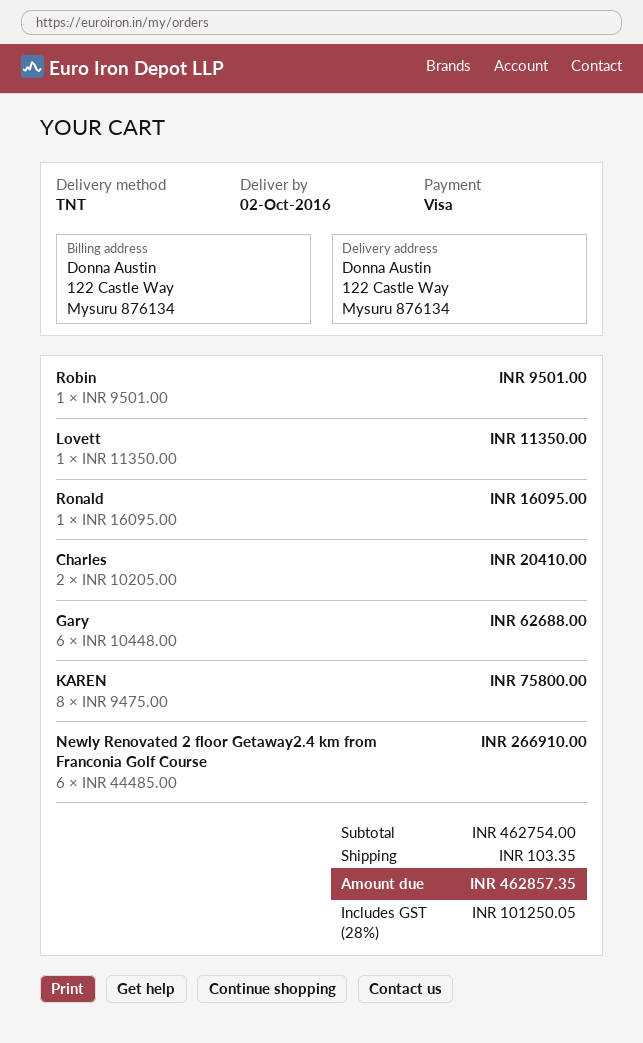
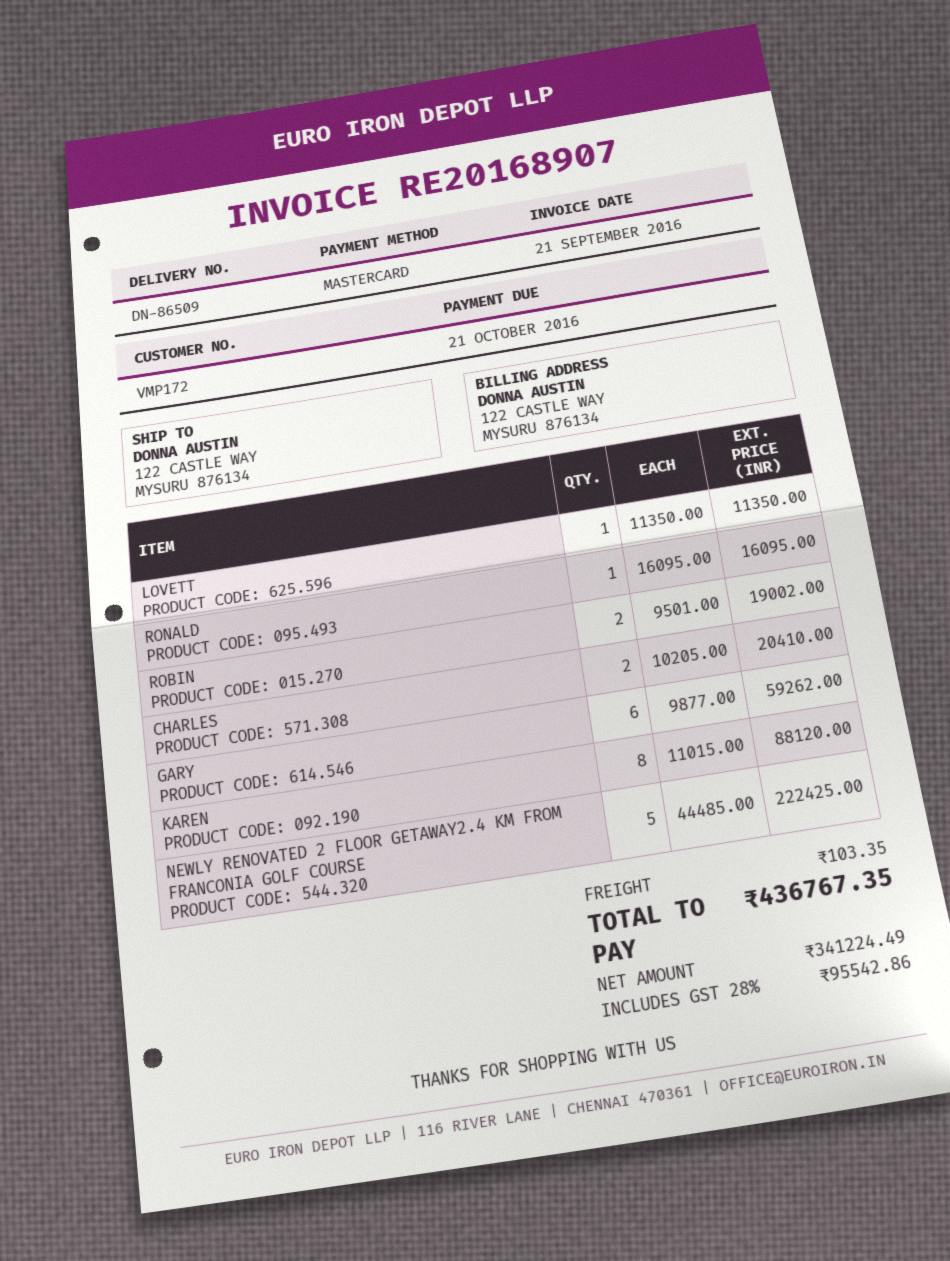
payment method: Visa -> Mastercard
Robin: 1 x 9501.00 = 9501.00 -> 2 x 9501.00 = 19002.00
Gary: 6 x 10448.00 = 62688.00 -> 6 x 9877.00 = 59262.00
KAREN: 8 x 9475.00 = 75800.00 -> 8 x 11015.00 = 88120.00
Newly Renovated 2 floor Getaway2.4 km from Franconia Golf Course: 6 x 44485.00 = 266910.00 -> 5 x 44485.00 = 222425.00
tax: 28% = 101250.05 -> 28% = 95542.86
total: 462857.35 -> 436767.35

